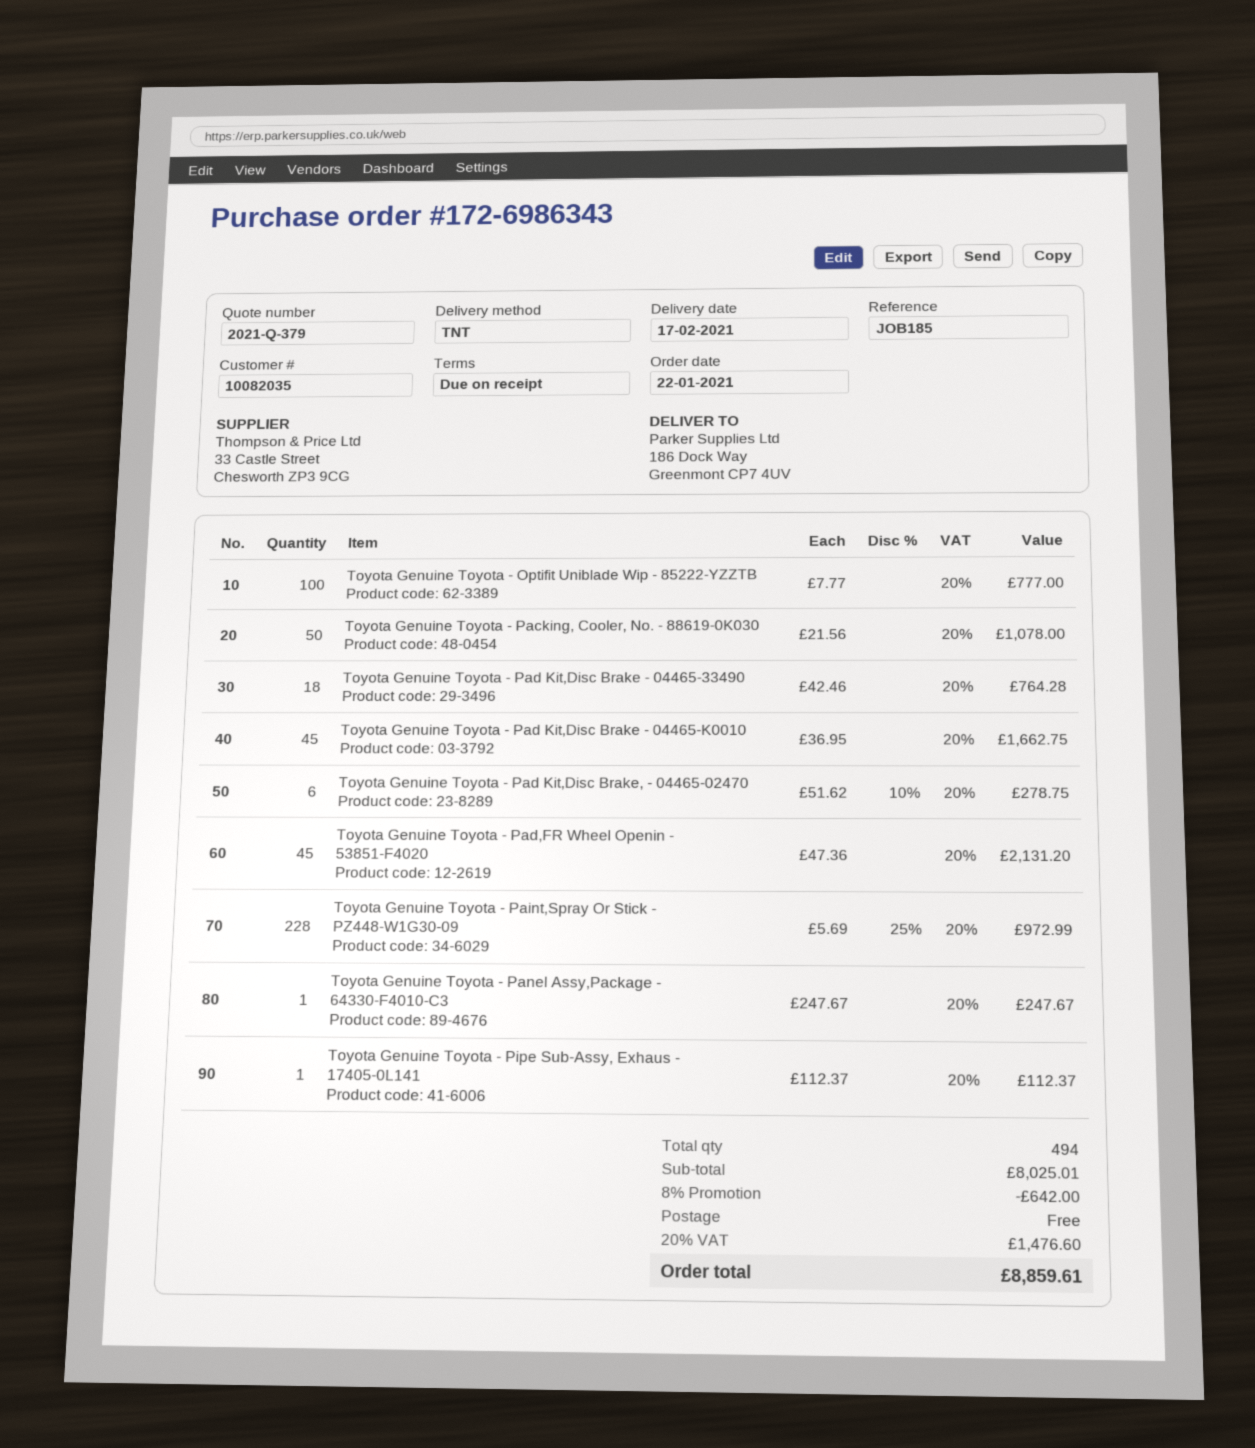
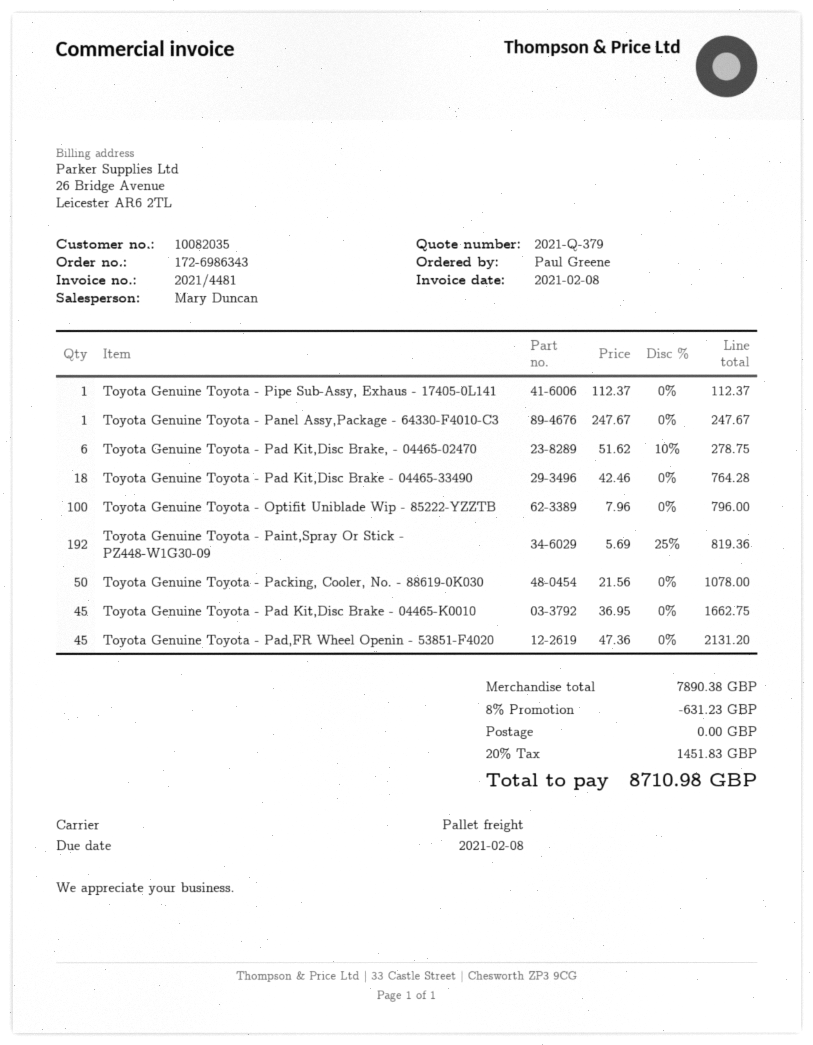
shipping method: TNT -> pallet freight
Toyota Genuine Toyota - Optifit Uniblade Wip - 85222-YZZTB: 100 x 7.77 = 777.00 -> 100 x 7.96 = 796.00
Toyota Genuine Toyota - Paint,Spray Or Stick - PZ448-W1G30-09: 228 x 5.69 - 25% = 972.99 -> 192 x 5.69 - 25% = 819.36
subtotal: 8025.01 -> 7890.38
discount: 8% = 642.00 -> 8% = 631.23
tax: 20% = 1476.60 -> 20% = 1451.83
total: 8859.61 -> 8710.98

